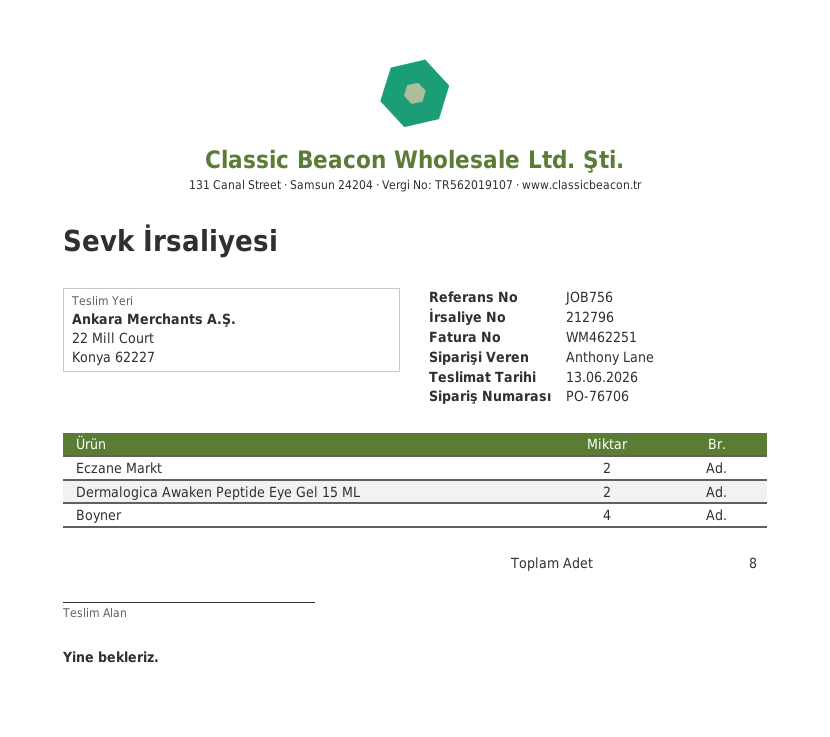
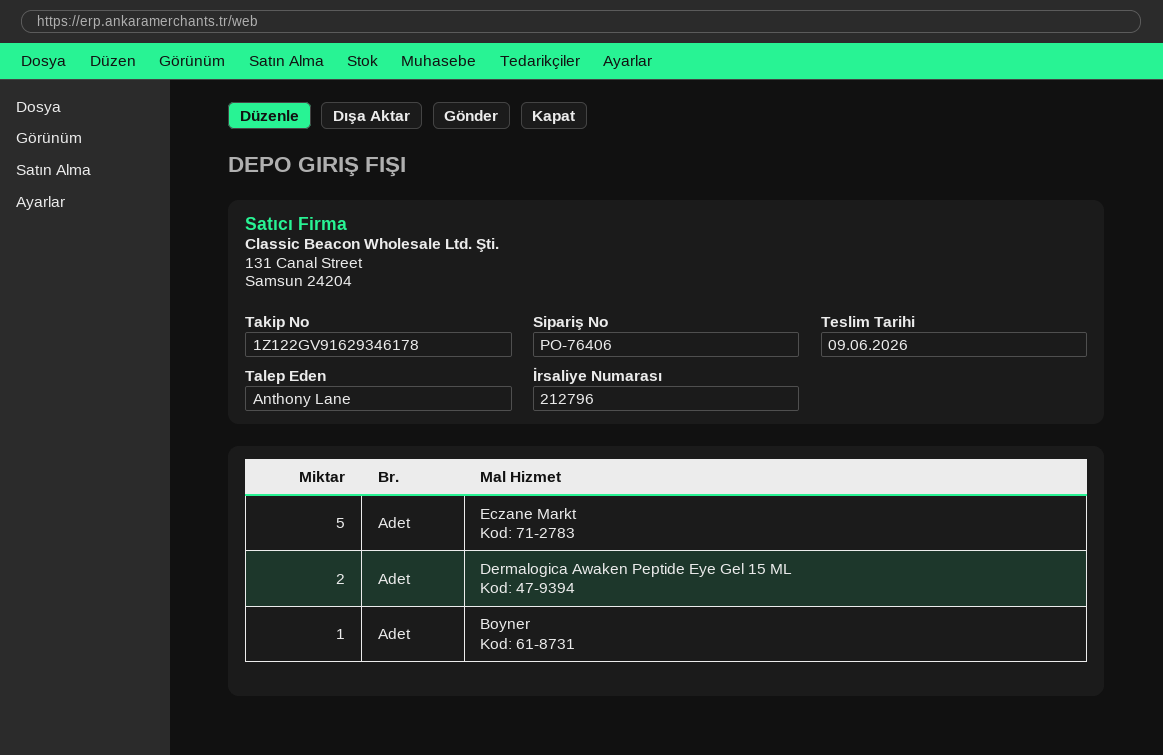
order number: PO-76706 -> PO-76406
delivery date: 2026-06-13 -> 2026-06-09
Eczane Markt: 2 -> 5
Boyner: 4 -> 1

